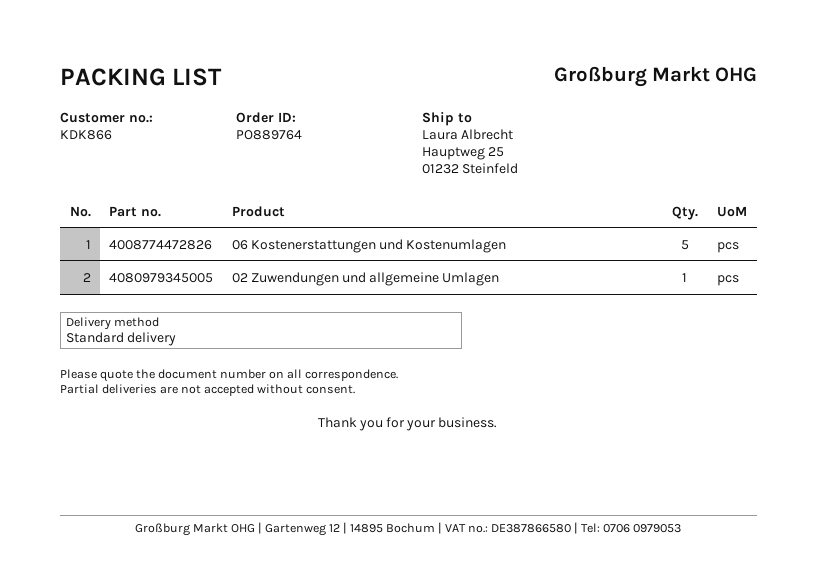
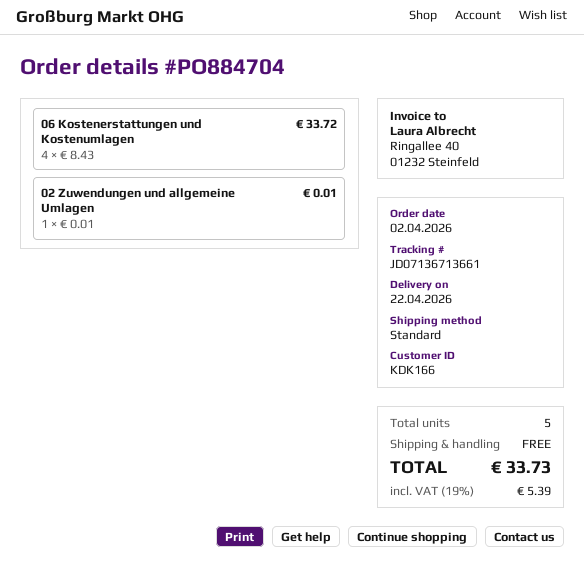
order number: PO889764 -> PO884704
customer number: KDK866 -> KDK166
06 Kostenerstattungen und Kostenumlagen: 5 -> 4

